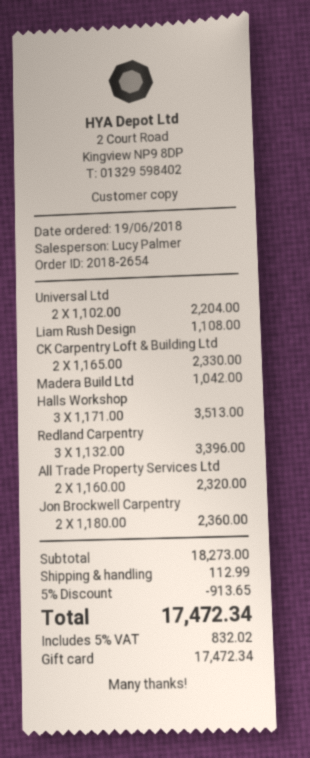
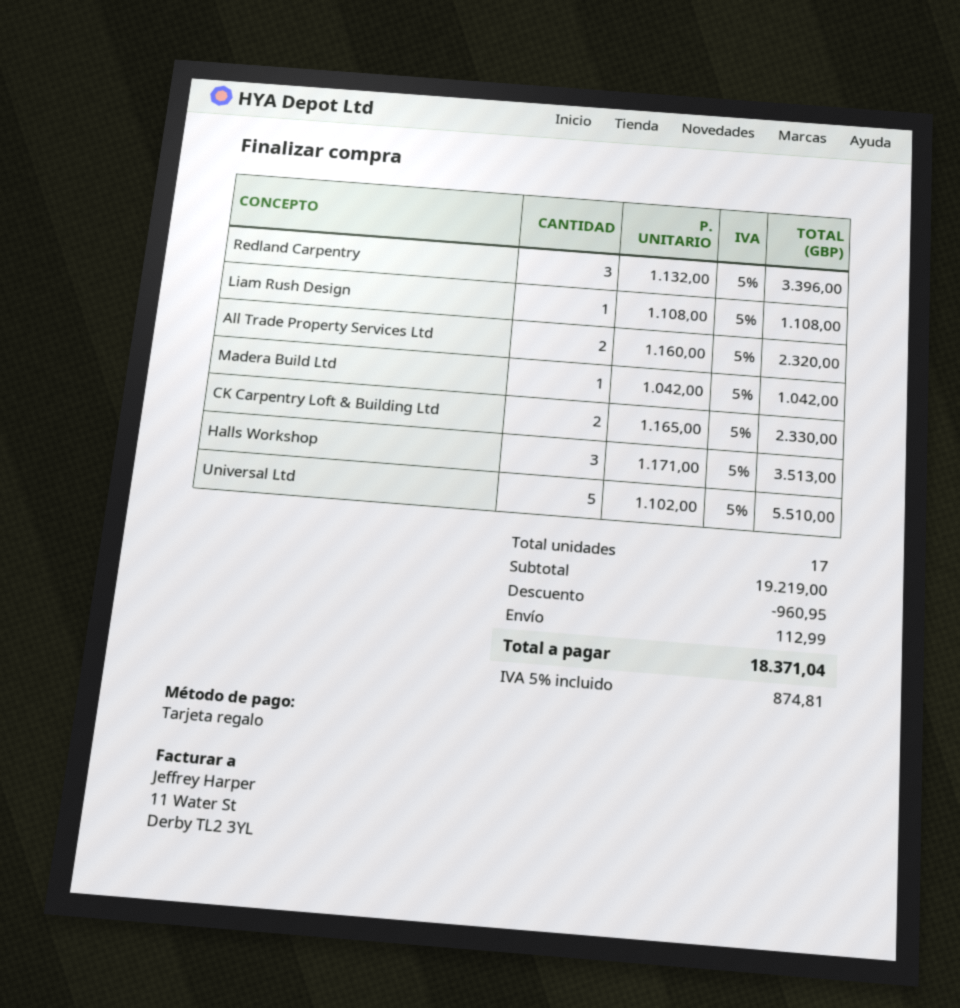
Universal Ltd: 2 x 1102.00 = 2204.00 -> 5 x 1102.00 = 5510.00
Jon Brockwell Carpentry: 2 x 1180.00 = 2360.00 -> none
subtotal: 18273.00 -> 19219.00
discount: 913.65 -> 960.95
tax: 5% = 832.02 -> 5% = 874.81
total: 17472.34 -> 18371.04

